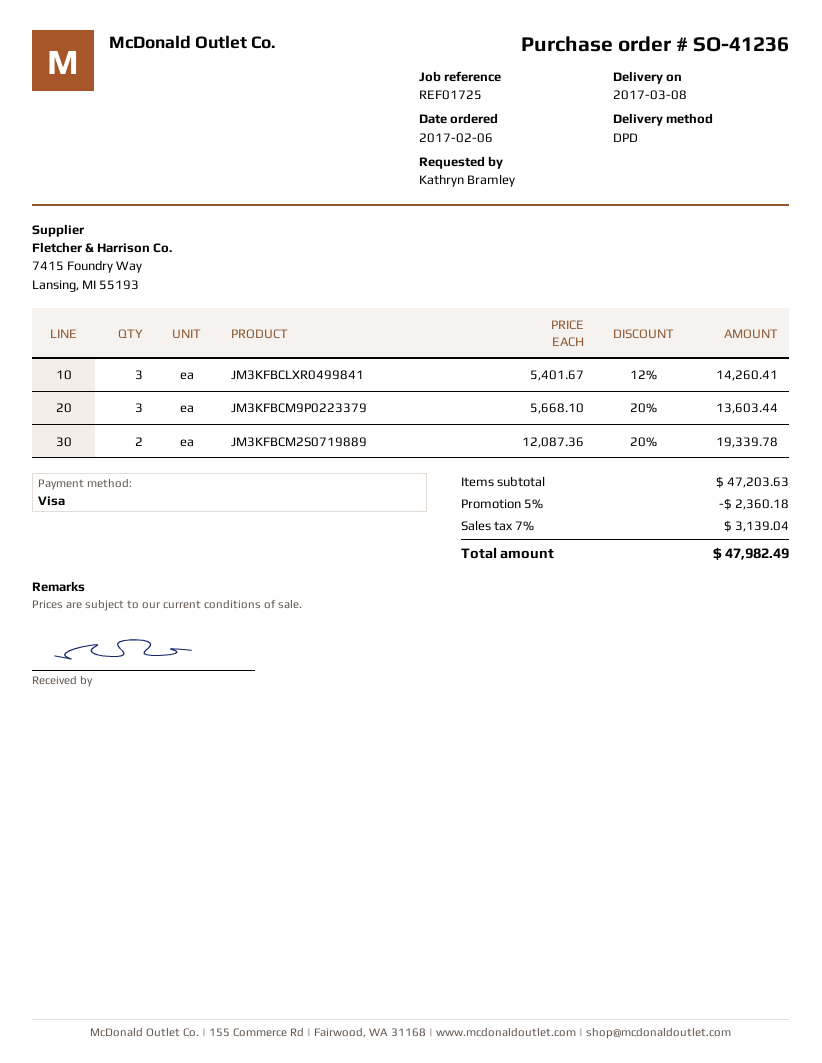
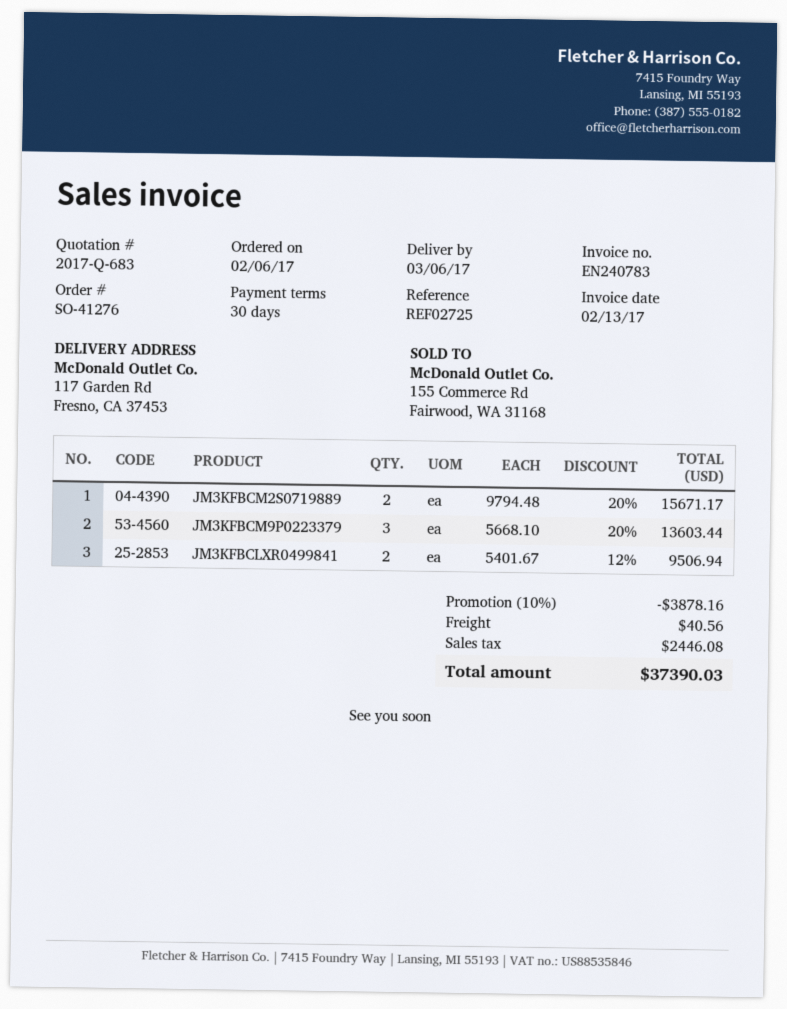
order number: SO-41236 -> SO-41276
delivery date: 2017-03-08 -> 2017-03-06
reference: REF01725 -> REF02725
JM3KFBCLXR0499841: 3 x 5401.67 - 12% = 14260.41 -> 2 x 5401.67 - 12% = 9506.94
JM3KFBCM2S0719889: 2 x 12087.36 - 20% = 19339.78 -> 2 x 9794.48 - 20% = 15671.17
discount: 5% = 2360.18 -> 10% = 3878.16
shipping: none -> 40.56
tax: 3139.04 -> 2446.08
total: 47982.49 -> 37390.03

